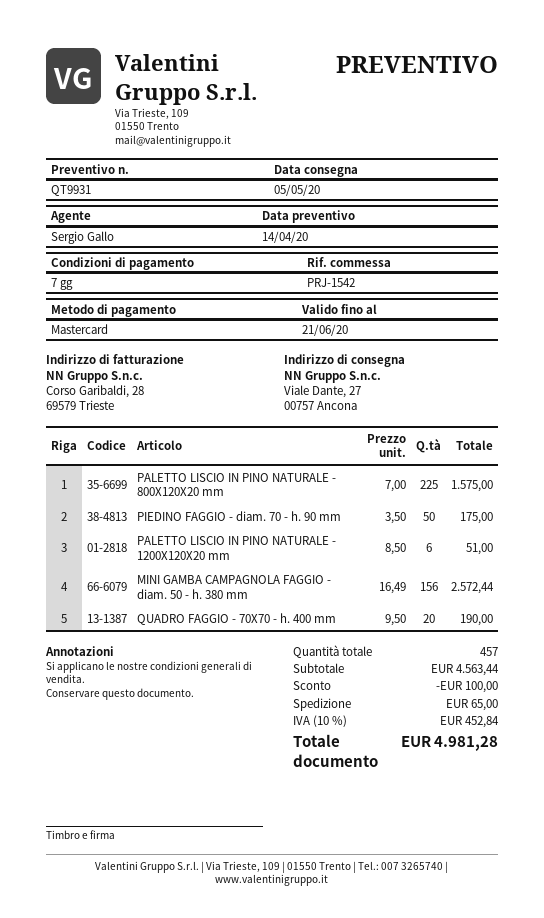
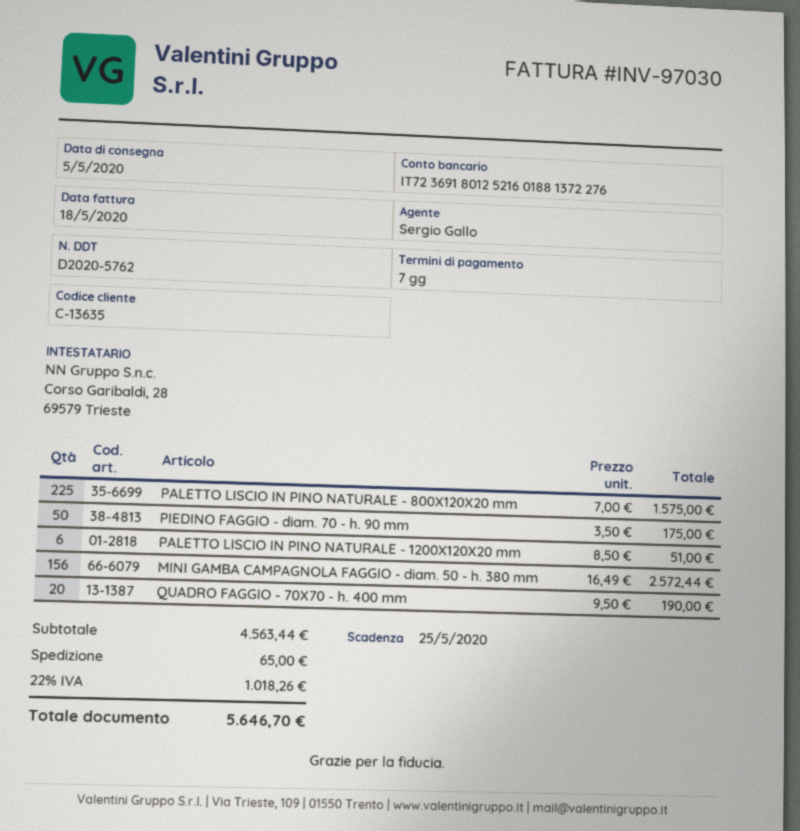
discount: 100.00 -> none
tax: 10% = 452.84 -> 22% = 1018.26
total: 4981.28 -> 5646.70

